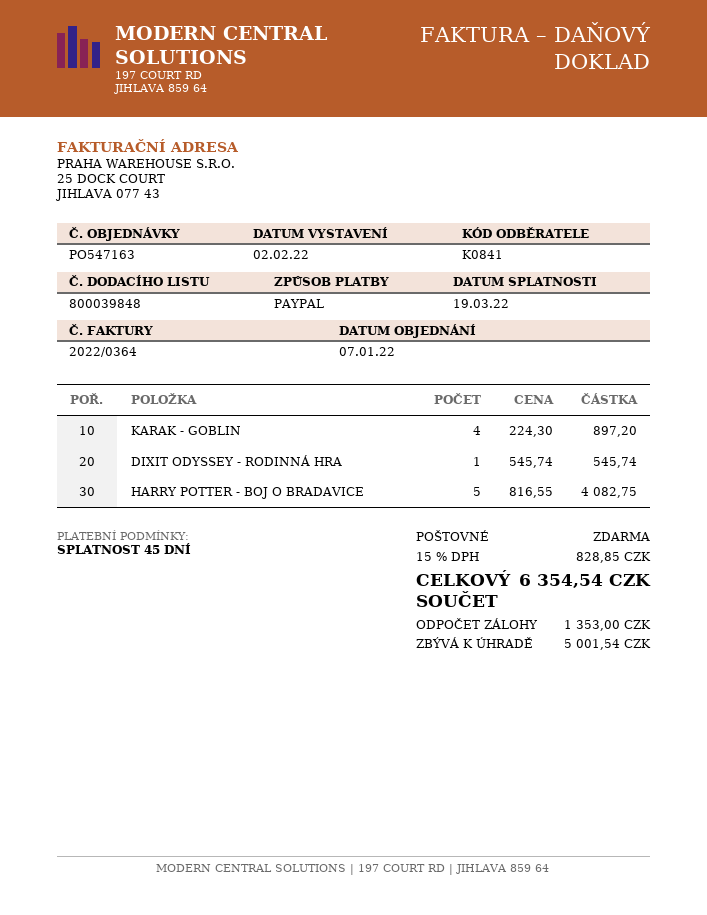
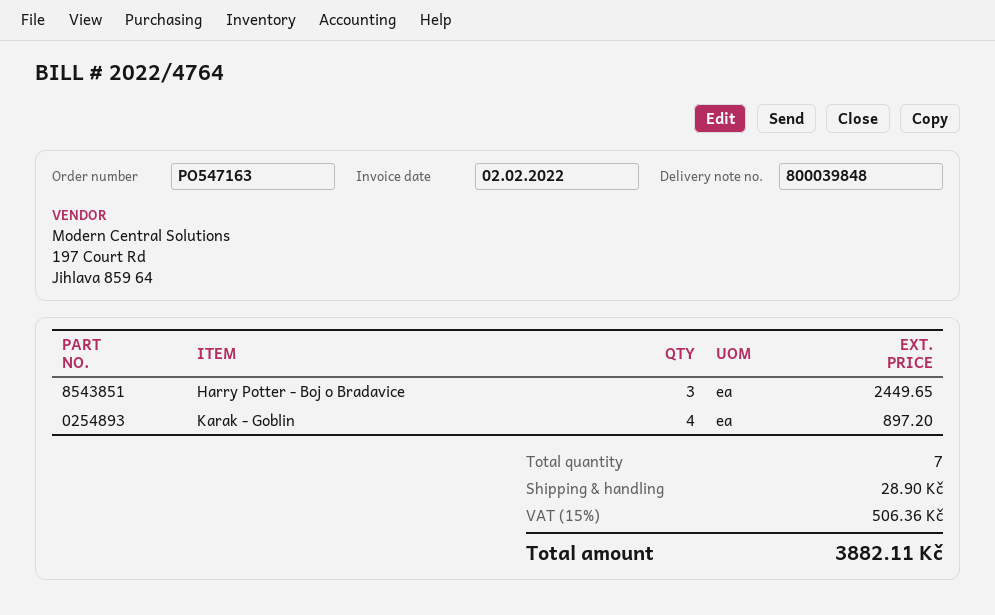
invoice number: 2022/0364 -> 2022/4764
DIXIT ODYSSEY - RODINNÁ HRA: 1 for 545.74 -> none
HARRY POTTER - BOJ O BRADAVICE: 5 for 4082.75 -> 3 for 2449.65
shipping: 0.00 -> 28.90
tax: 15% = 828.85 -> 15% = 506.36
total: 6354.54 -> 3882.11

